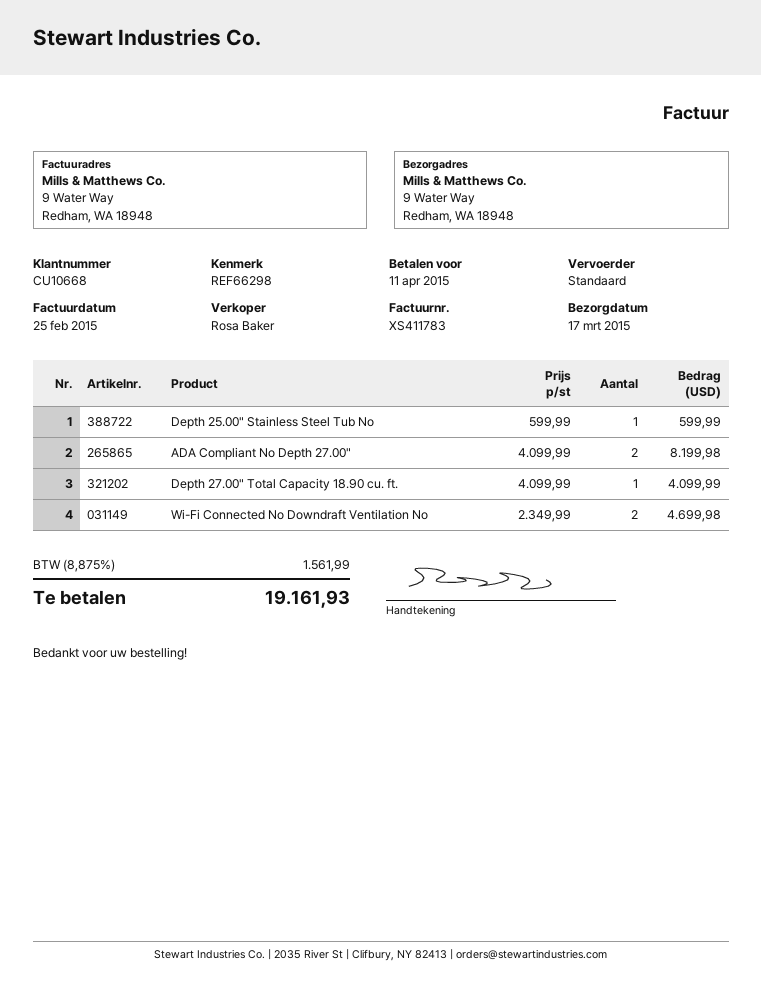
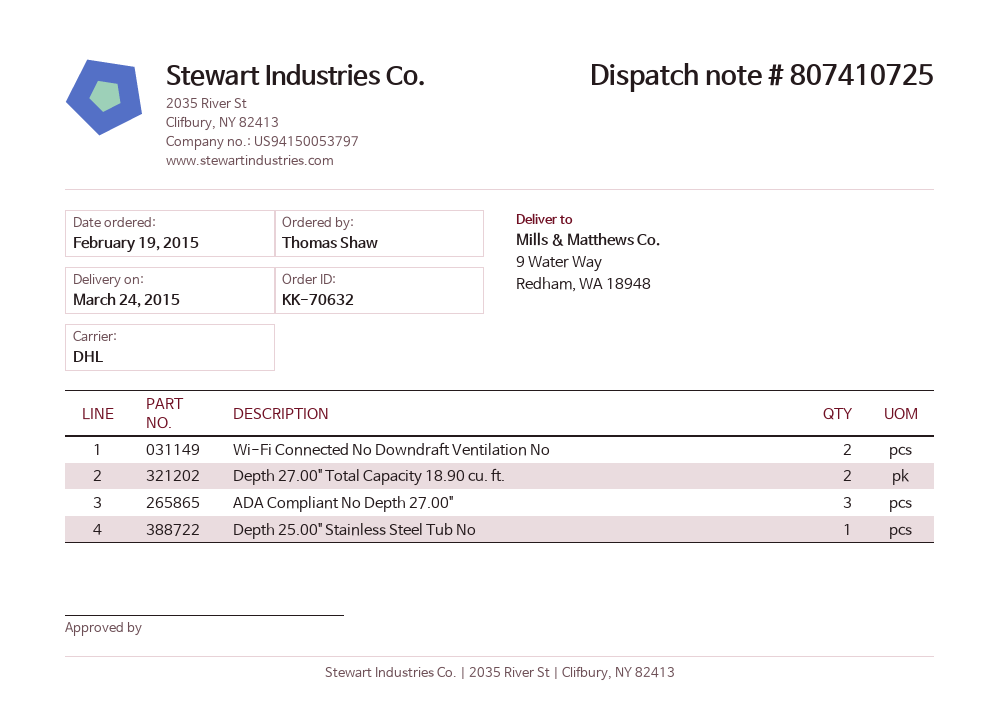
delivery date: 2015-03-17 -> 2015-03-24
shipping method: standard -> DHL
ADA Compliant No Depth 27.00": 2 -> 3
Depth 27.00" Total Capacity 18.90 cu. ft.: 1 -> 2

